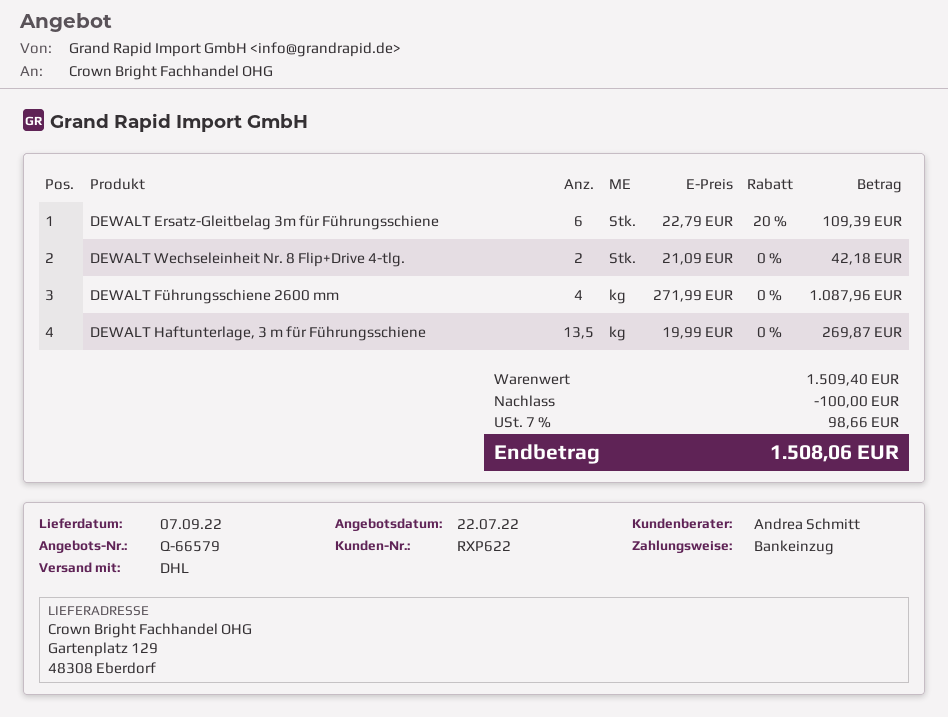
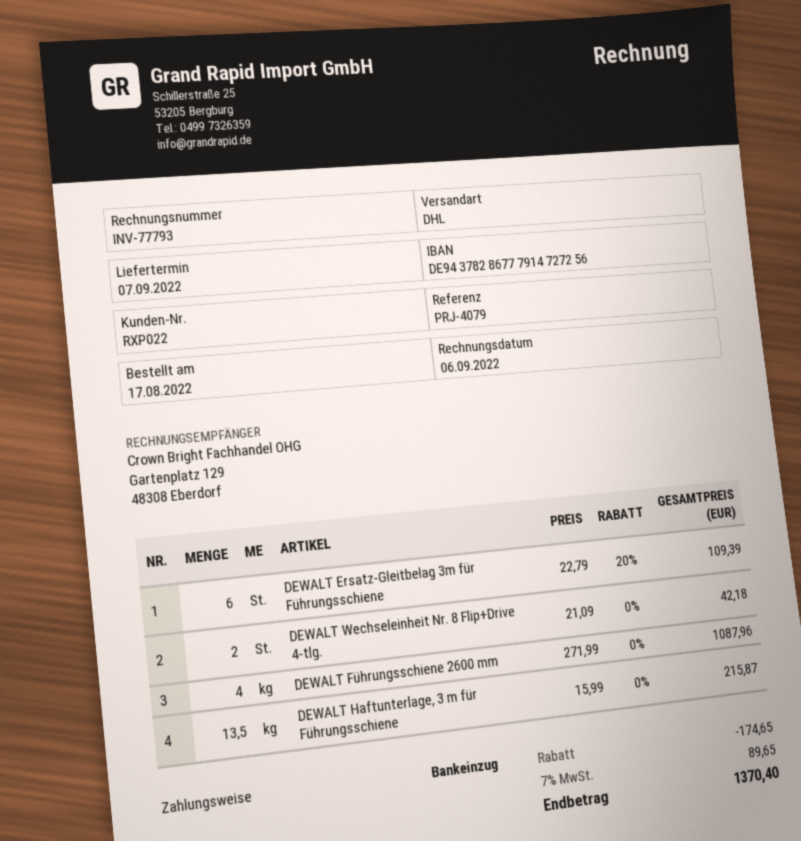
customer number: RXP622 -> RXP022
DEWALT Haftunterlage, 3 m für Führungsschiene: 13.5 x 19.99 = 269.87 -> 13.5 x 15.99 = 215.87
discount: 100.00 -> 174.65
tax: 7% = 98.66 -> 7% = 89.65
total: 1508.06 -> 1370.40

